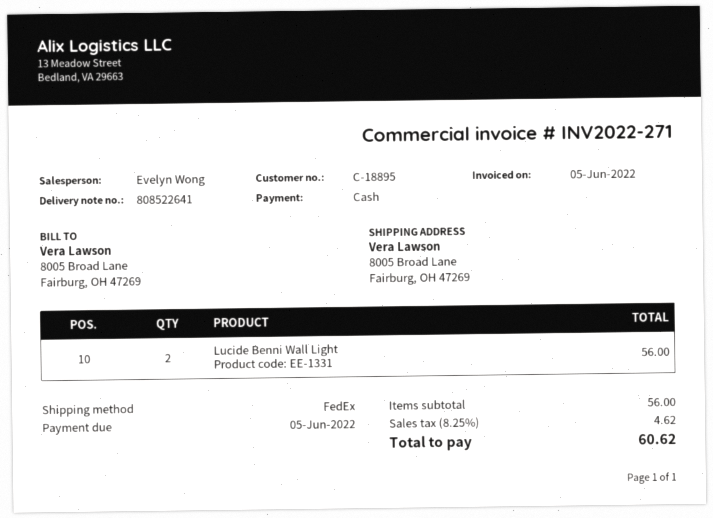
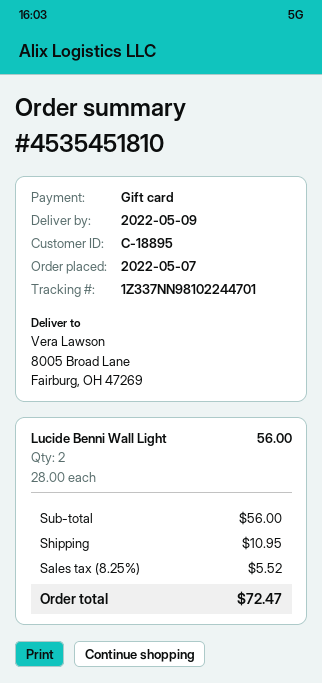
payment method: cash -> gift card
shipping: none -> 10.95
tax: 8.25% = 4.62 -> 8.25% = 5.52
total: 60.62 -> 72.47

